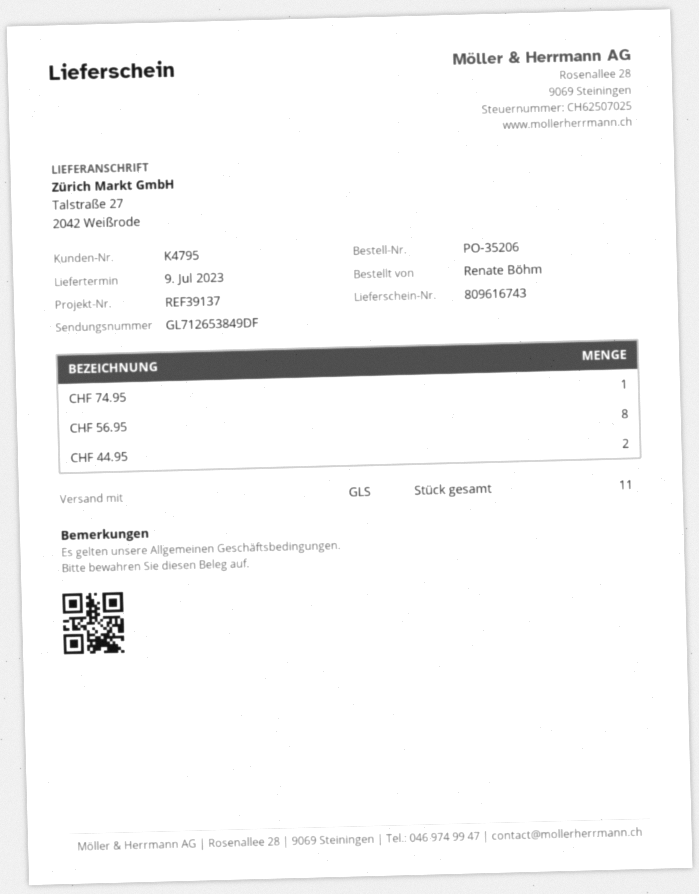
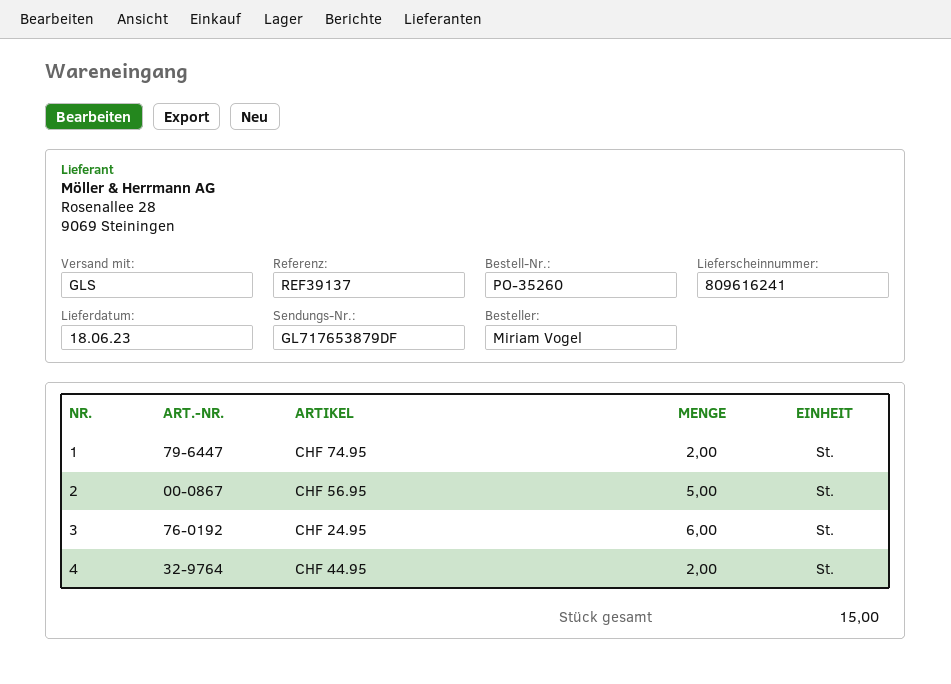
order number: PO-35206 -> PO-35260
delivery note number: 809616743 -> 809616241
delivery date: 2023-07-09 -> 2023-06-18
ordered by: Renate Böhm -> Miriam Vogel
tracking number: GL712653849DF -> GL717653879DF
CHF 74.95: 1 -> 2
CHF 56.95: 8 -> 5
CHF 24.95: none -> 6
total quantity: 11 -> 15

